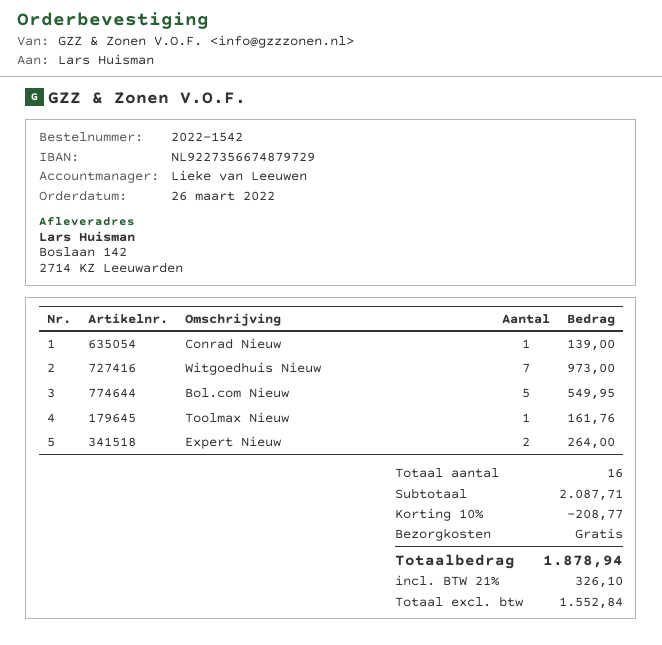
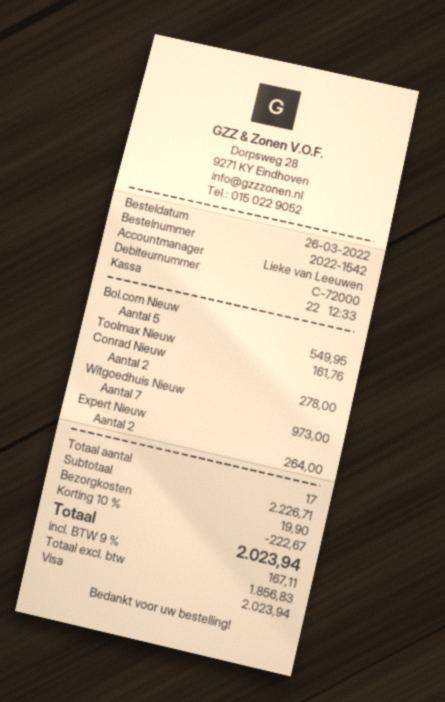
Conrad Nieuw: 1 for 139.00 -> 2 for 278.00
total quantity: 16 -> 17
subtotal: 2087.71 -> 2226.71
discount: 10% = 208.77 -> 10% = 222.67
shipping: 0.00 -> 19.90
net: 1552.84 -> 1856.83
tax: 21% = 326.10 -> 9% = 167.11
total: 1878.94 -> 2023.94

